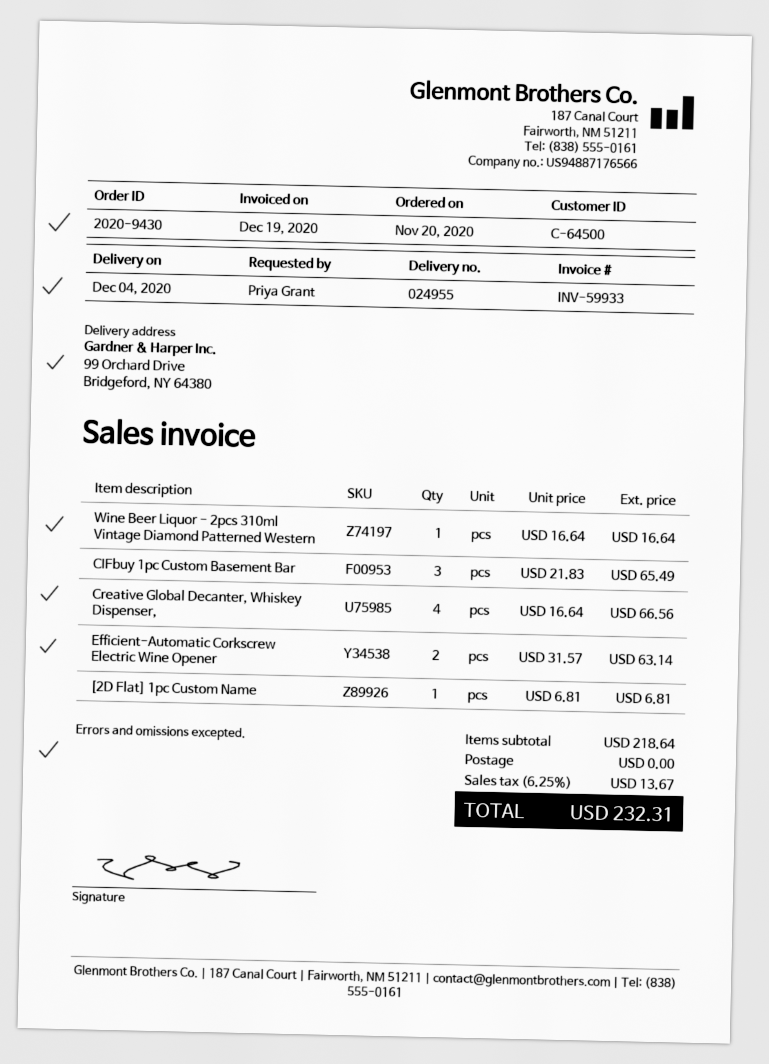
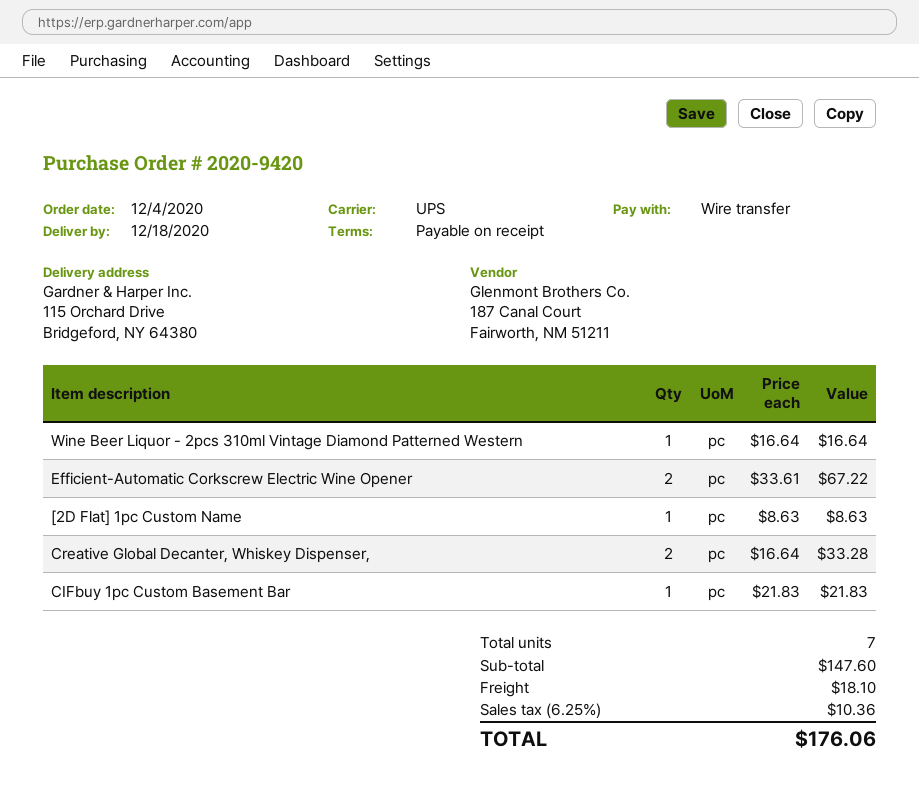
order number: 2020-9430 -> 2020-9420
order date: 2020-11-20 -> 2020-12-04
delivery date: 2020-12-04 -> 2020-12-18
ship to: 99 Orchard Drive, Bridgeford, NY 64380 -> 115 Orchard Drive, Bridgeford, NY 64380
CIFbuy 1pc Custom Basement Bar: 3 x 21.83 = 65.49 -> 1 x 21.83 = 21.83
Creative Global Decanter, Whiskey Dispenser,: 4 x 16.64 = 66.56 -> 2 x 16.64 = 33.28
Efficient-Automatic Corkscrew Electric Wine Opener: 2 x 31.57 = 63.14 -> 2 x 33.61 = 67.22
[2D Flat] 1pc Custom Name: 1 x 6.81 = 6.81 -> 1 x 8.63 = 8.63
subtotal: 218.64 -> 147.60
shipping: 0.00 -> 18.10
tax: 6.25% = 13.67 -> 6.25% = 10.36
total: 232.31 -> 176.06

